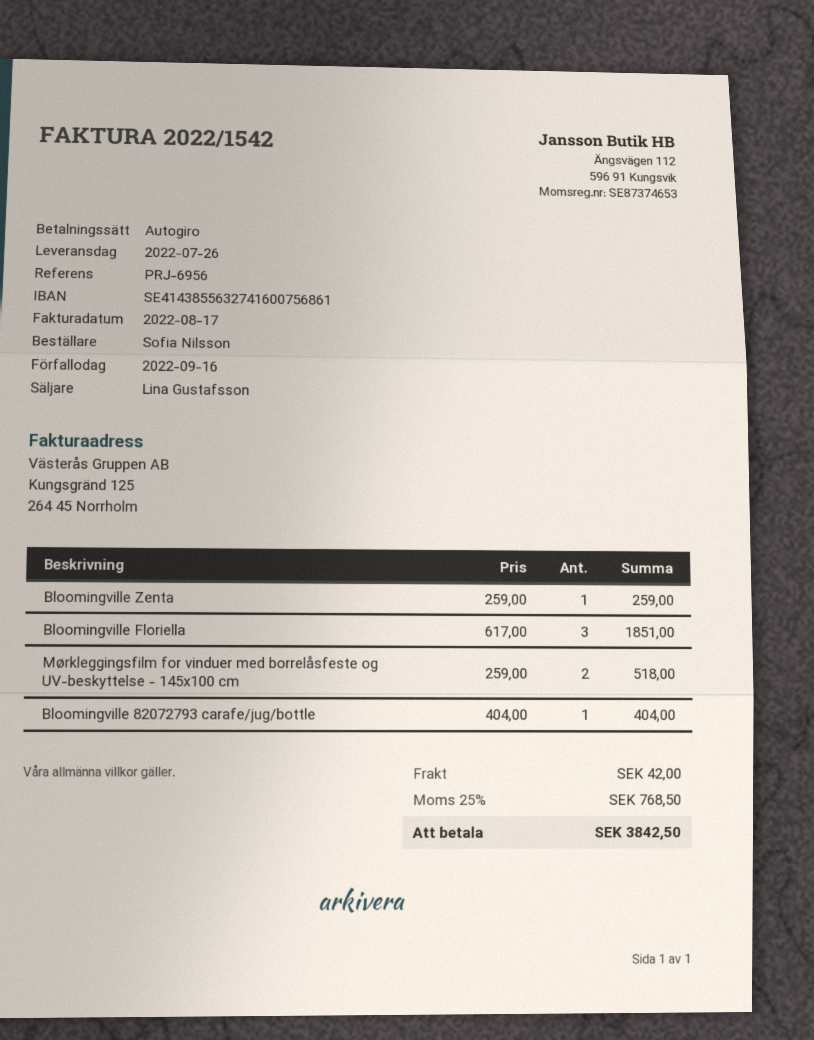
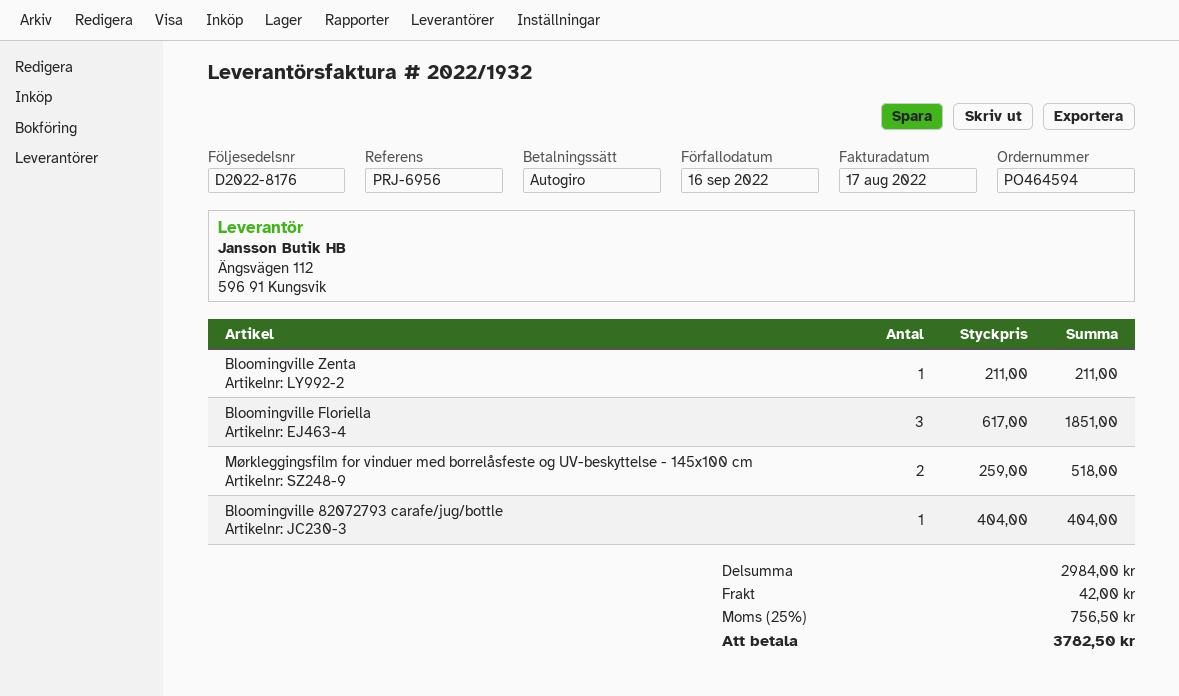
invoice number: 2022/1542 -> 2022/1932
Bloomingville Zenta: 1 x 259.00 = 259.00 -> 1 x 211.00 = 211.00
tax: 25% = 768.50 -> 25% = 756.50
total: 3842.50 -> 3782.50

